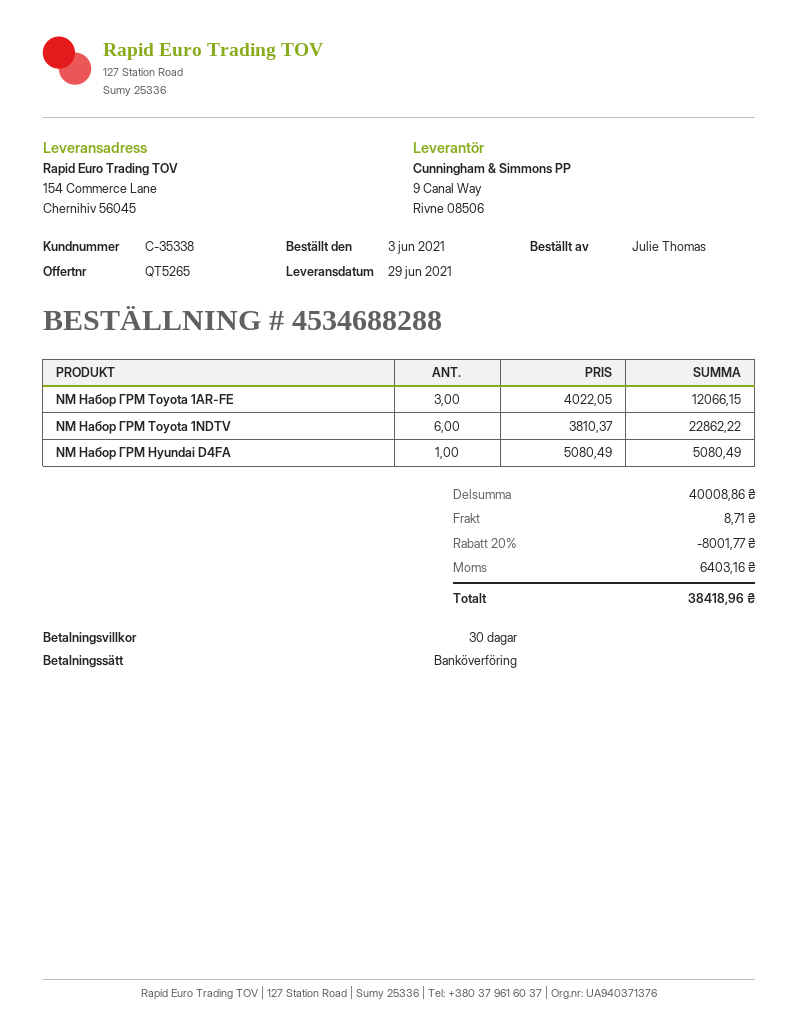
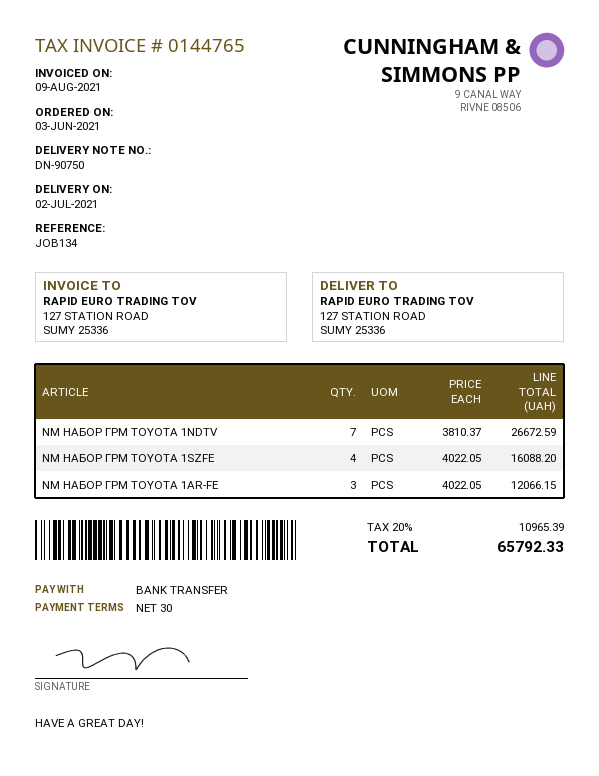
delivery date: 2021-06-29 -> 2021-07-02
ship to: 154 Commerce Lane, Chernihiv 56045 -> 127 STATION ROAD, SUMY 25336
NM Набор ГРМ Toyota 1NDTV: 6 x 3810.37 = 22862.22 -> 7 x 3810.37 = 26672.59
NM Набор ГРМ Hyundai D4FA: 1 x 5080.49 = 5080.49 -> none
NM НАБОР ГРМ TOYOTA 1SZFE: none -> 4 x 4022.05 = 16088.20
discount: 20% = 8001.77 -> none
shipping: 8.71 -> none
tax: 6403.16 -> 10965.39
total: 38418.96 -> 65792.33

